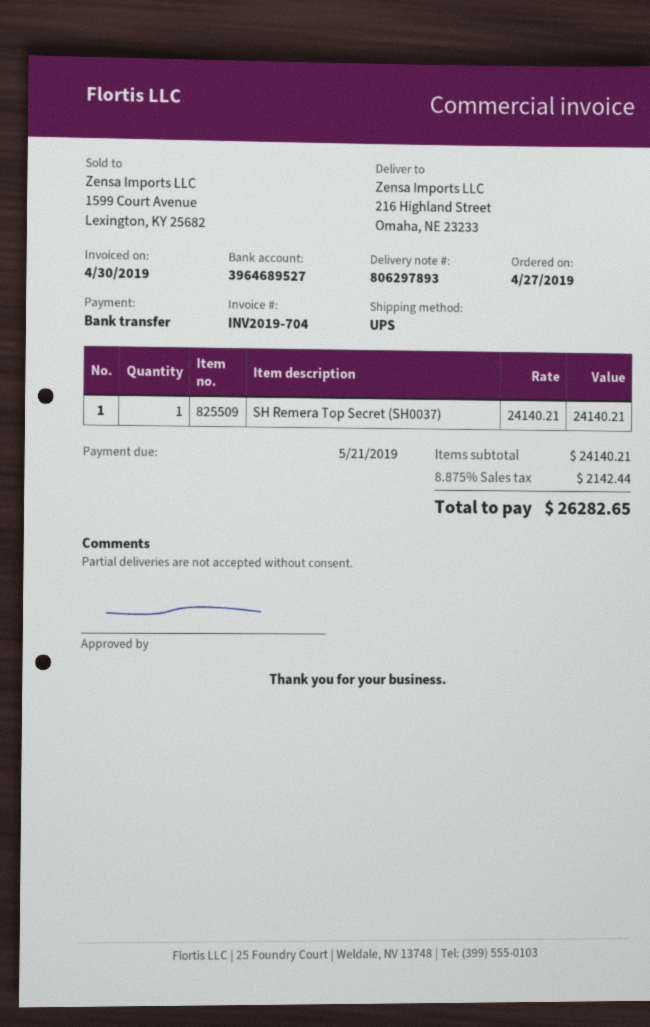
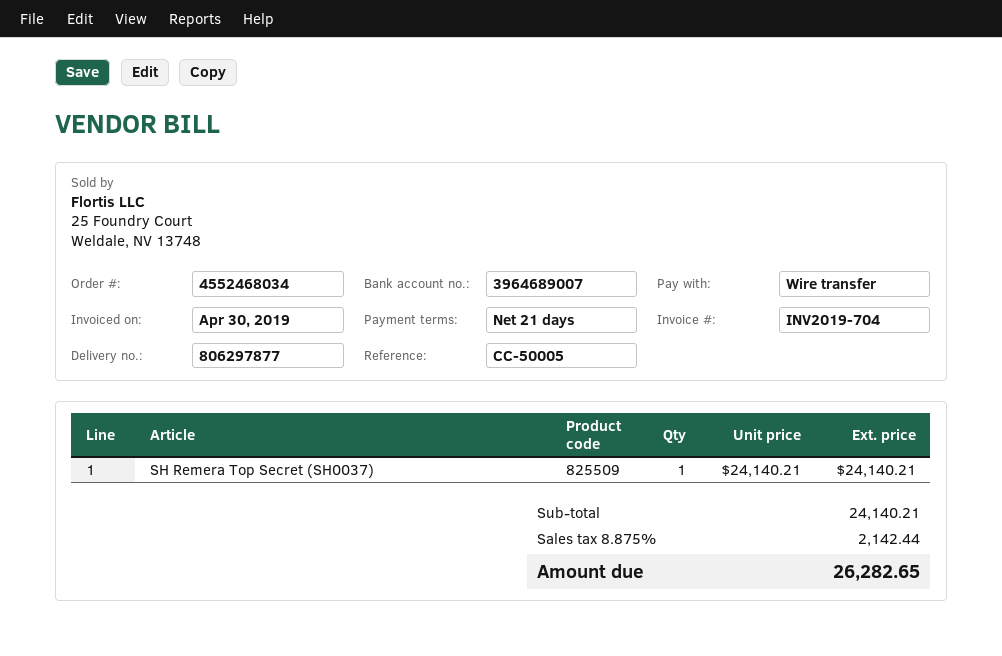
delivery note number: 806297893 -> 806297877
bank account: 3964689527 -> 3964689007

